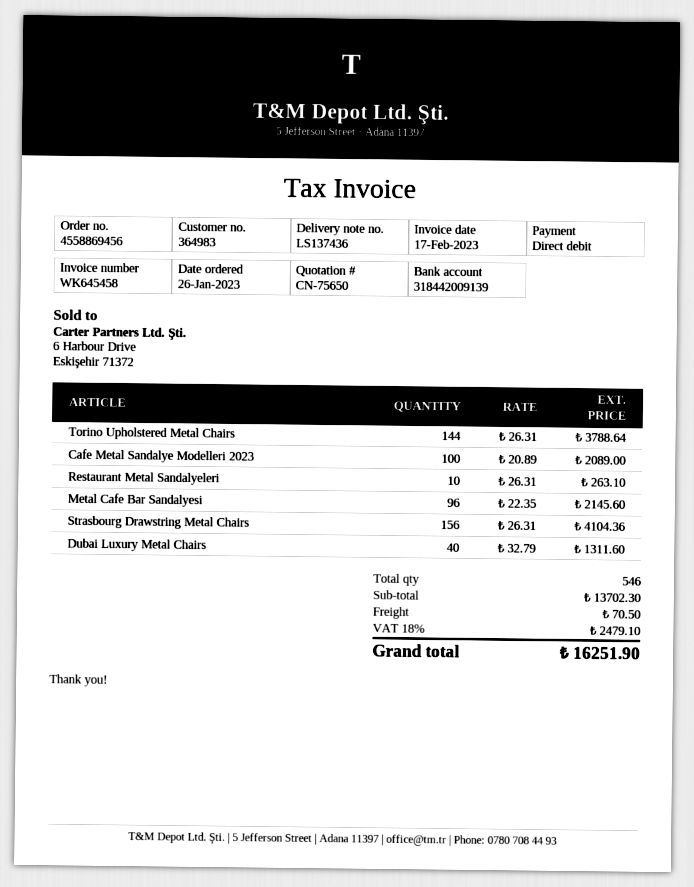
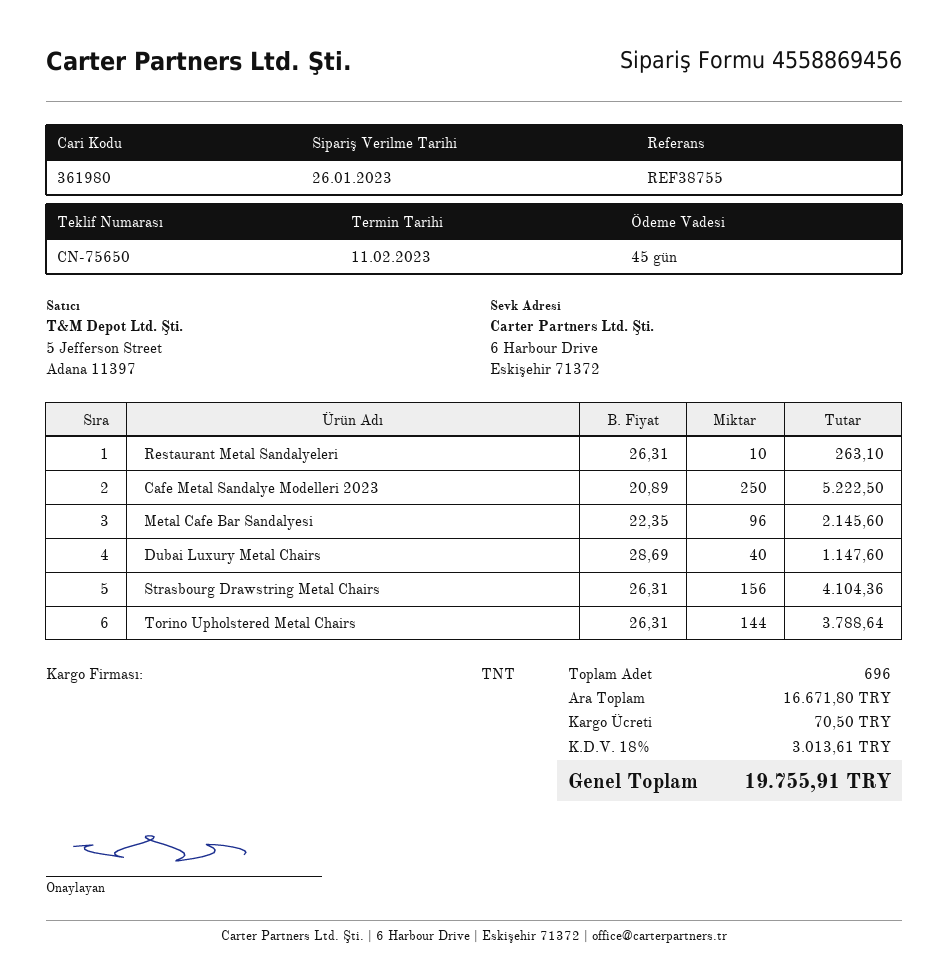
customer number: 364983 -> 361980
Cafe Metal Sandalye Modelleri 2023: 100 x 20.89 = 2089.00 -> 250 x 20.89 = 5222.50
Dubai Luxury Metal Chairs: 40 x 32.79 = 1311.60 -> 40 x 28.69 = 1147.60
total quantity: 546 -> 696
subtotal: 13702.30 -> 16671.80
tax: 18% = 2479.10 -> 18% = 3013.61
total: 16251.90 -> 19755.91

